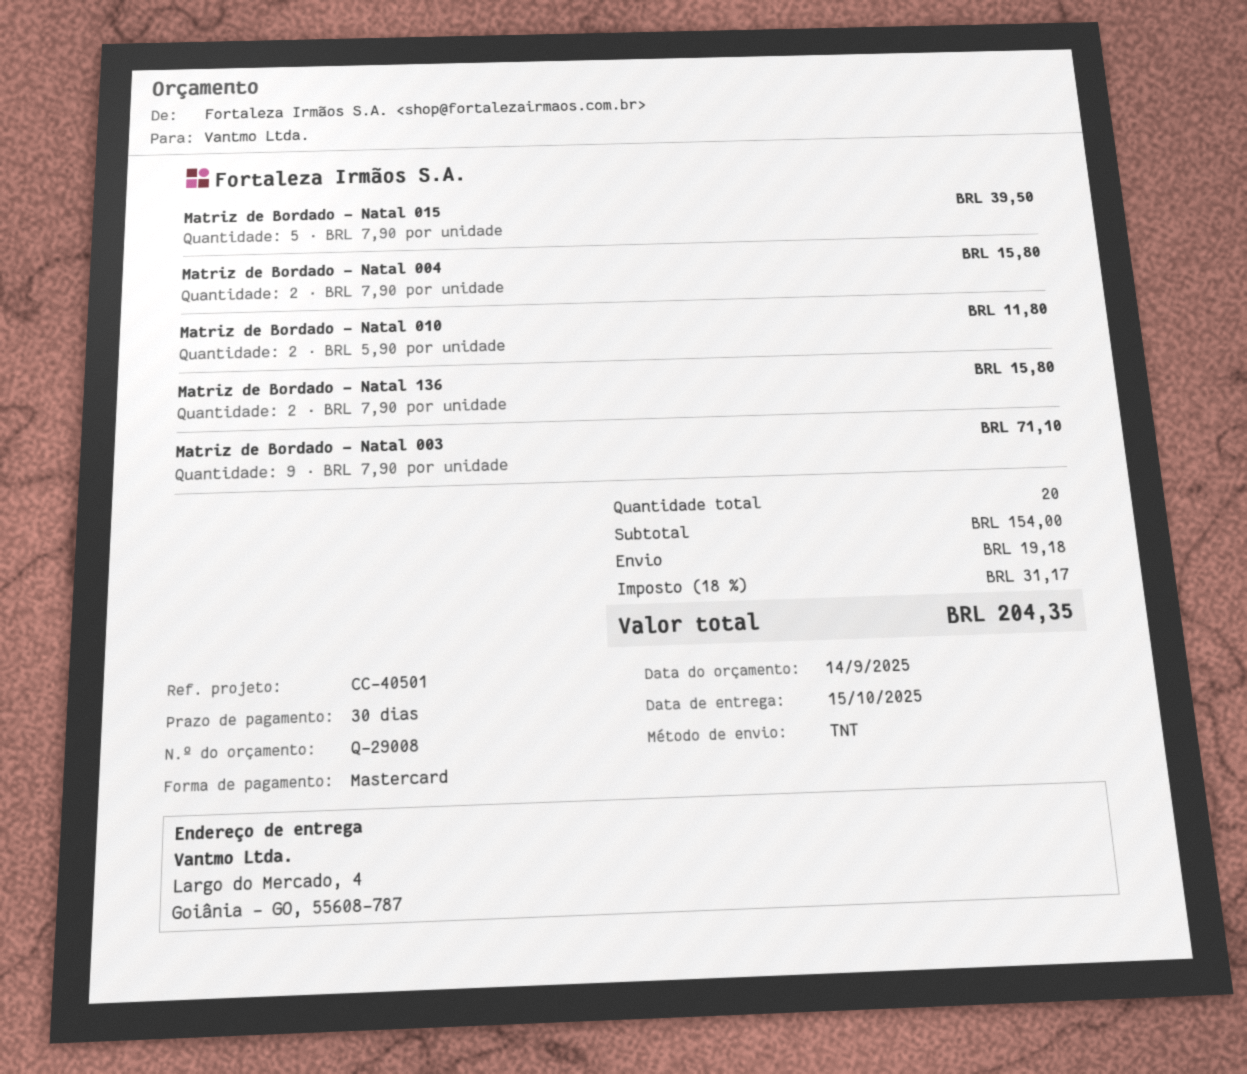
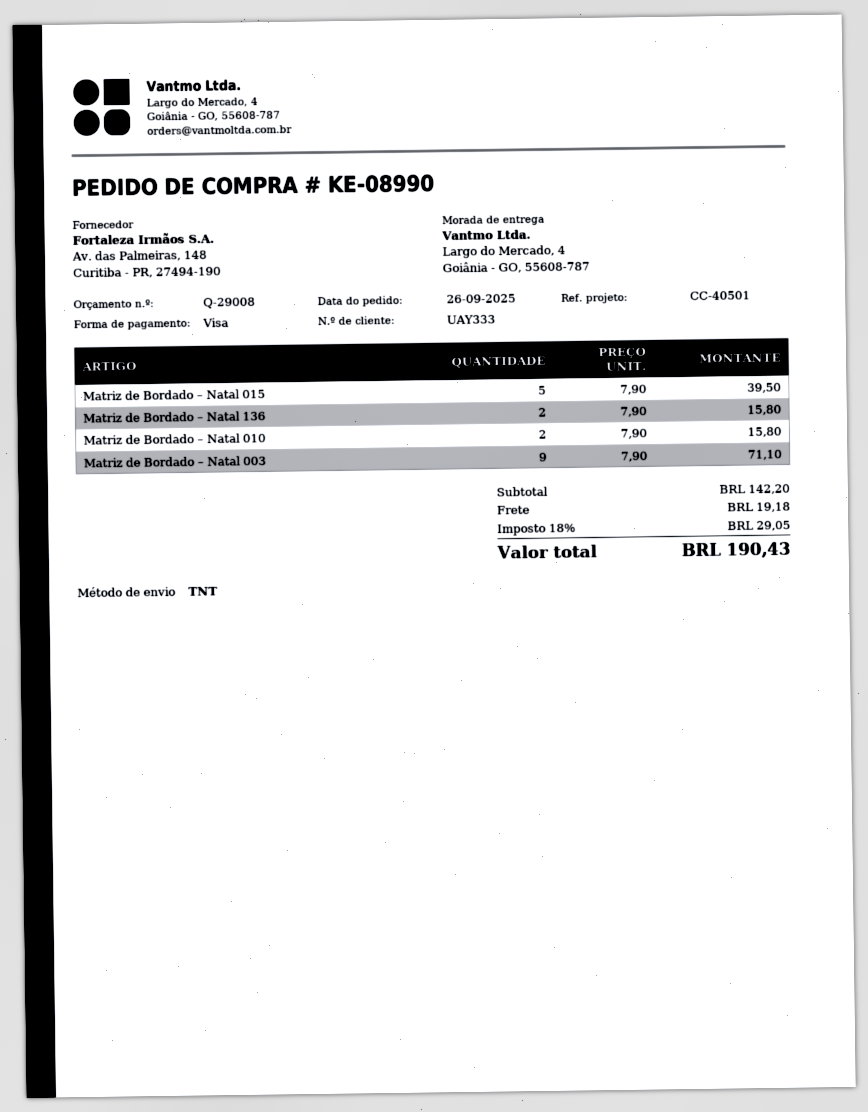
payment method: Mastercard -> Visa
Matriz de Bordado – Natal 004: 2 x 7.90 = 15.80 -> none
Matriz de Bordado – Natal 010: 2 x 5.90 = 11.80 -> 2 x 7.90 = 15.80
subtotal: 154.00 -> 142.20
tax: 18% = 31.17 -> 18% = 29.05
total: 204.35 -> 190.43

